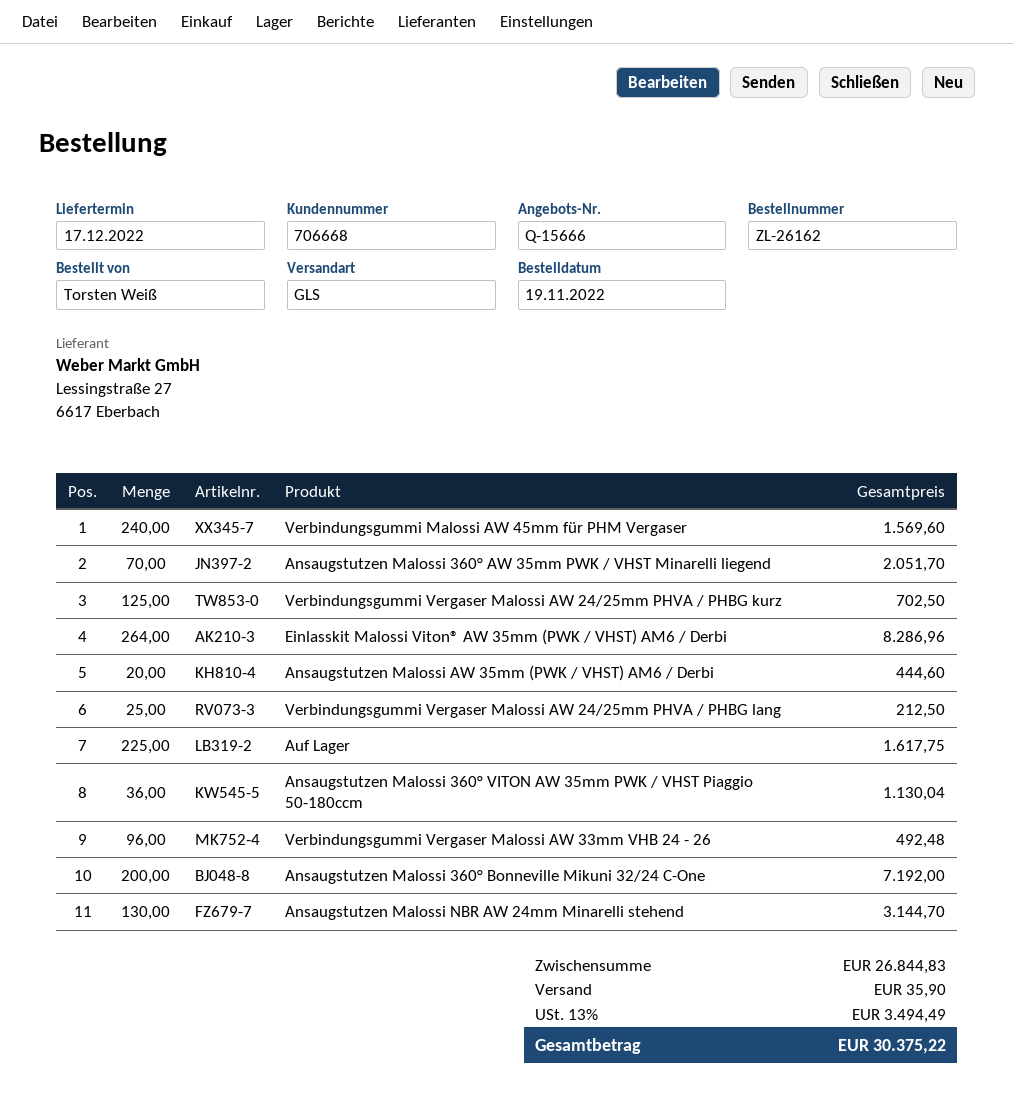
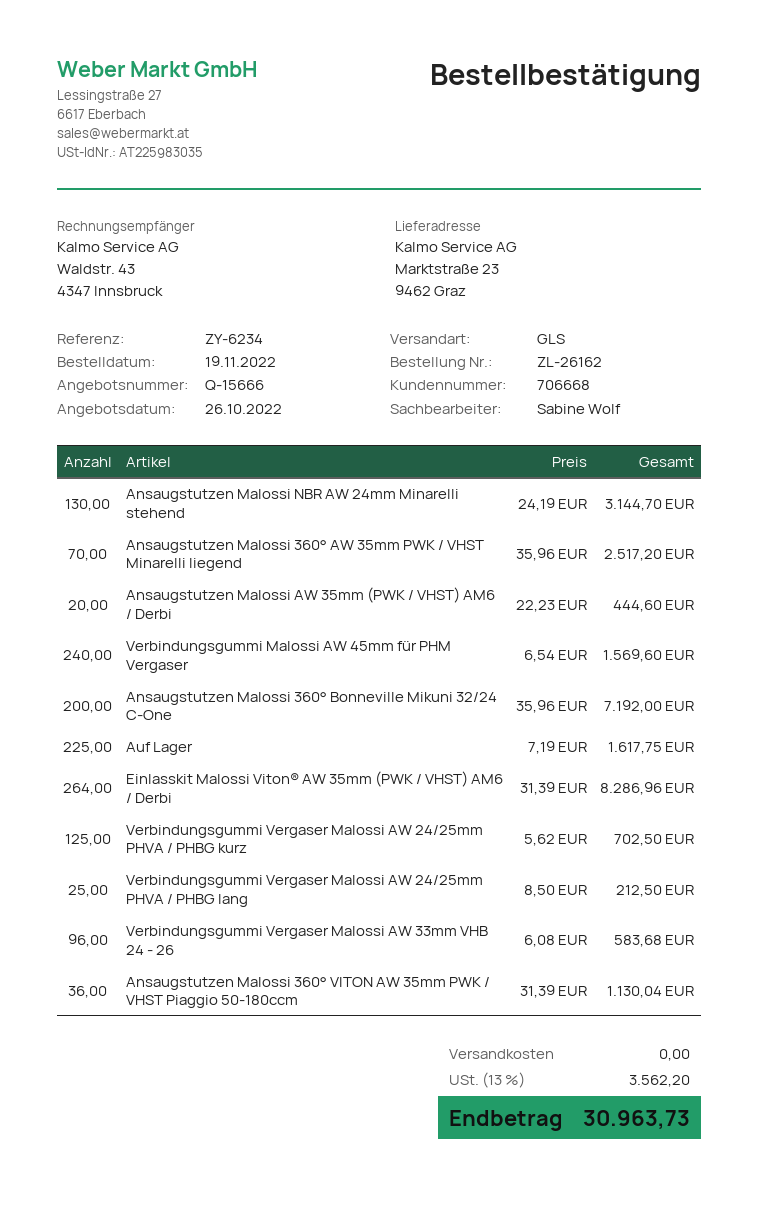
Ansaugstutzen Malossi 360° AW 35mm PWK / VHST Minarelli liegend: 70 for 2051.70 -> 70 for 2517.20
Verbindungsgummi Vergaser Malossi AW 33mm VHB 24 - 26: 96 for 492.48 -> 96 for 583.68
shipping: 35.90 -> 0.00
tax: 13% = 3494.49 -> 13% = 3562.20
total: 30375.22 -> 30963.73

